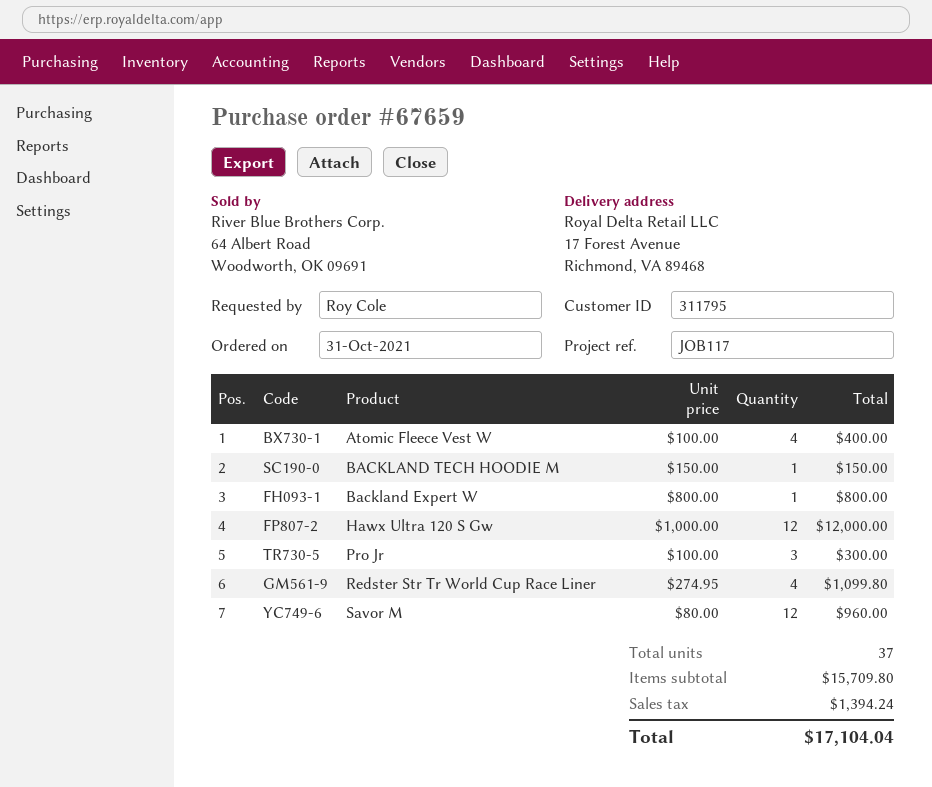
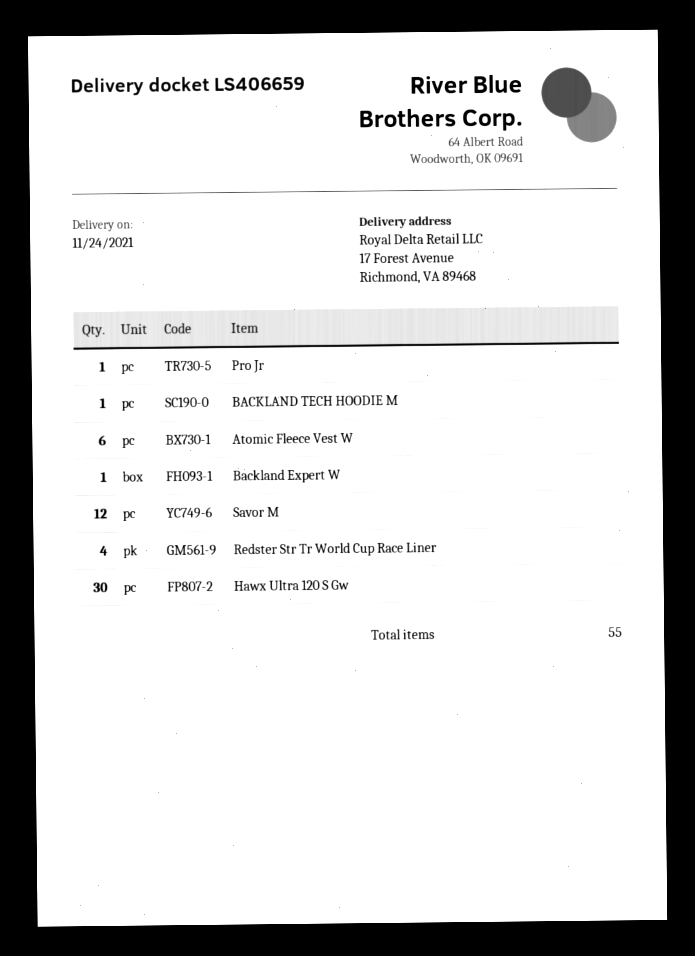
Atomic Fleece Vest W: 4 -> 6
Hawx Ultra 120 S Gw: 12 -> 30
Pro Jr: 3 -> 1
total quantity: 37 -> 55

